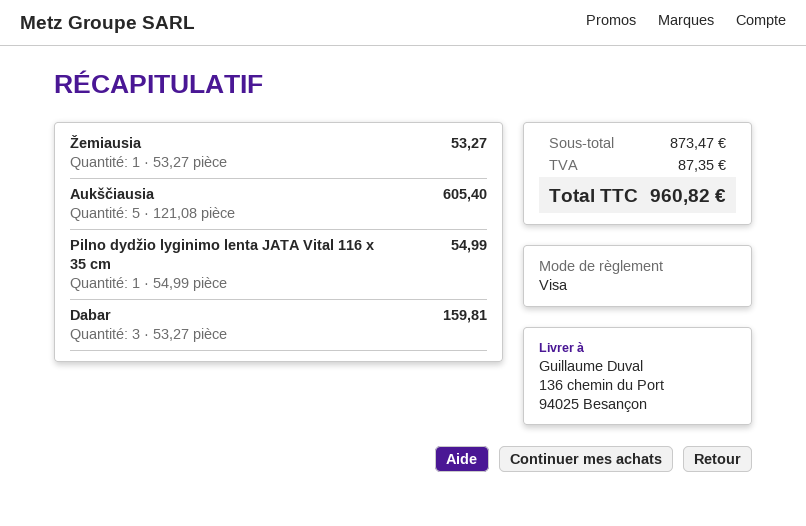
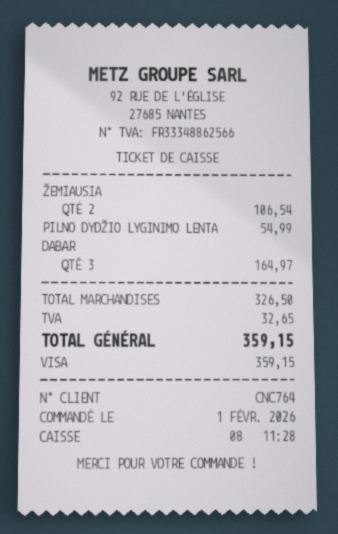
Žemiausia: 1 for 53.27 -> 2 for 106.54
Aukščiausia: 5 for 605.40 -> none
Dabar: 3 for 159.81 -> 3 for 164.97
subtotal: 873.47 -> 326.50
tax: 87.35 -> 32.65
total: 960.82 -> 359.15

